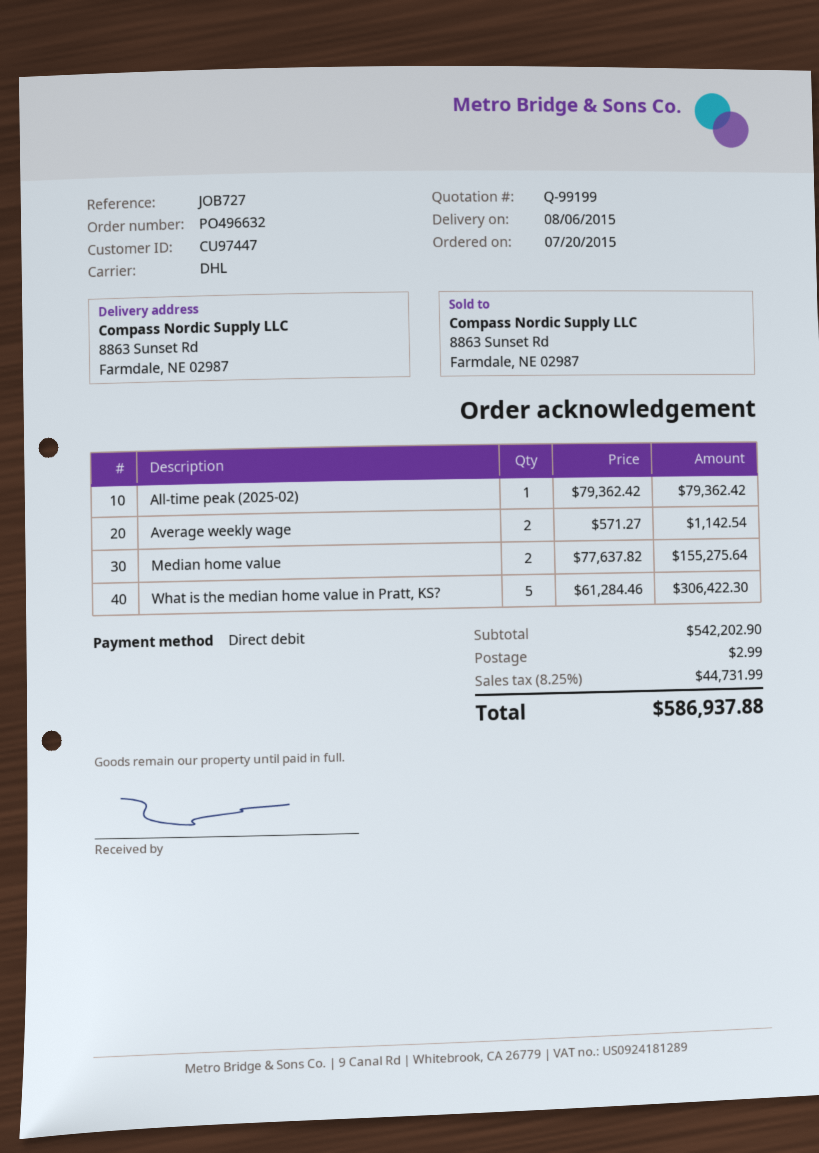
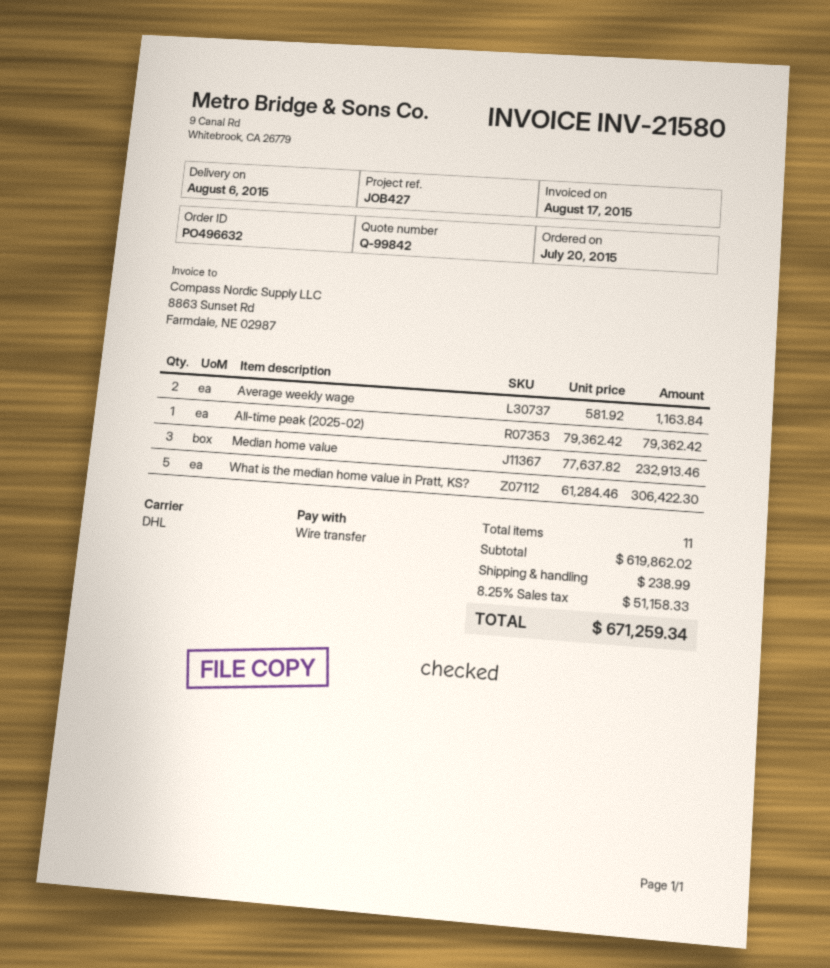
quote number: Q-99199 -> Q-99842
reference: JOB727 -> JOB427
payment method: direct debit -> bank transfer
Average weekly wage: 2 x 571.27 = 1142.54 -> 2 x 581.92 = 1163.84
Median home value: 2 x 77637.82 = 155275.64 -> 3 x 77637.82 = 232913.46
subtotal: 542202.90 -> 619862.02
shipping: 2.99 -> 238.99
tax: 8.25% = 44731.99 -> 8.25% = 51158.33
total: 586937.88 -> 671259.34

